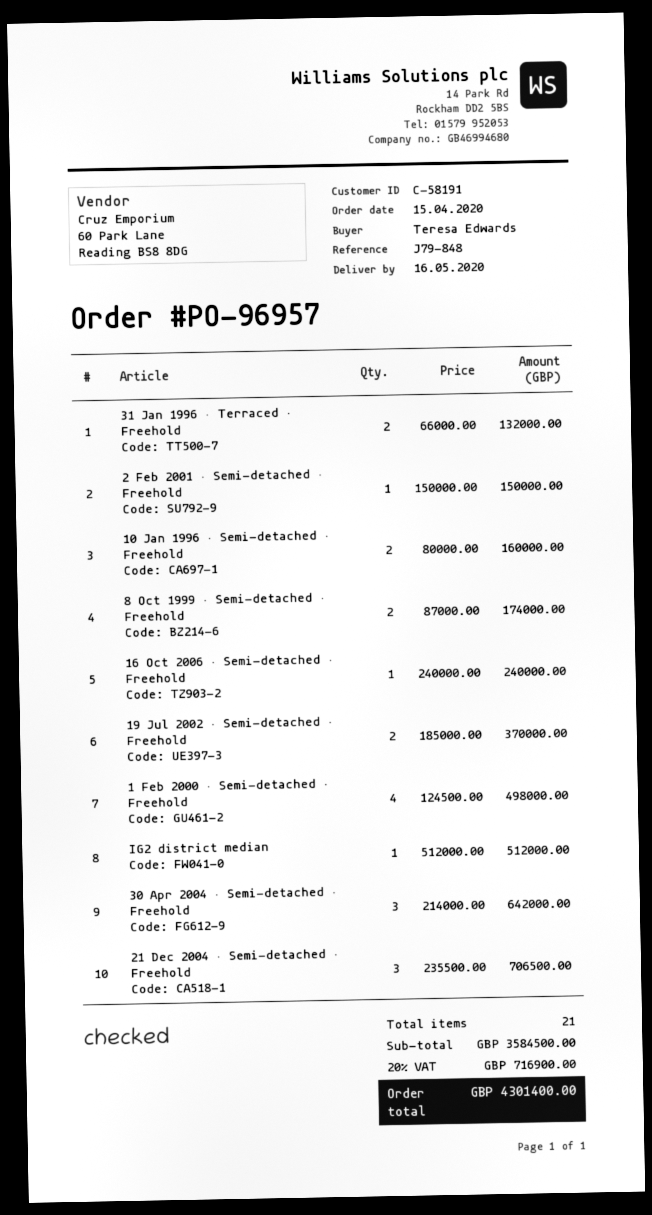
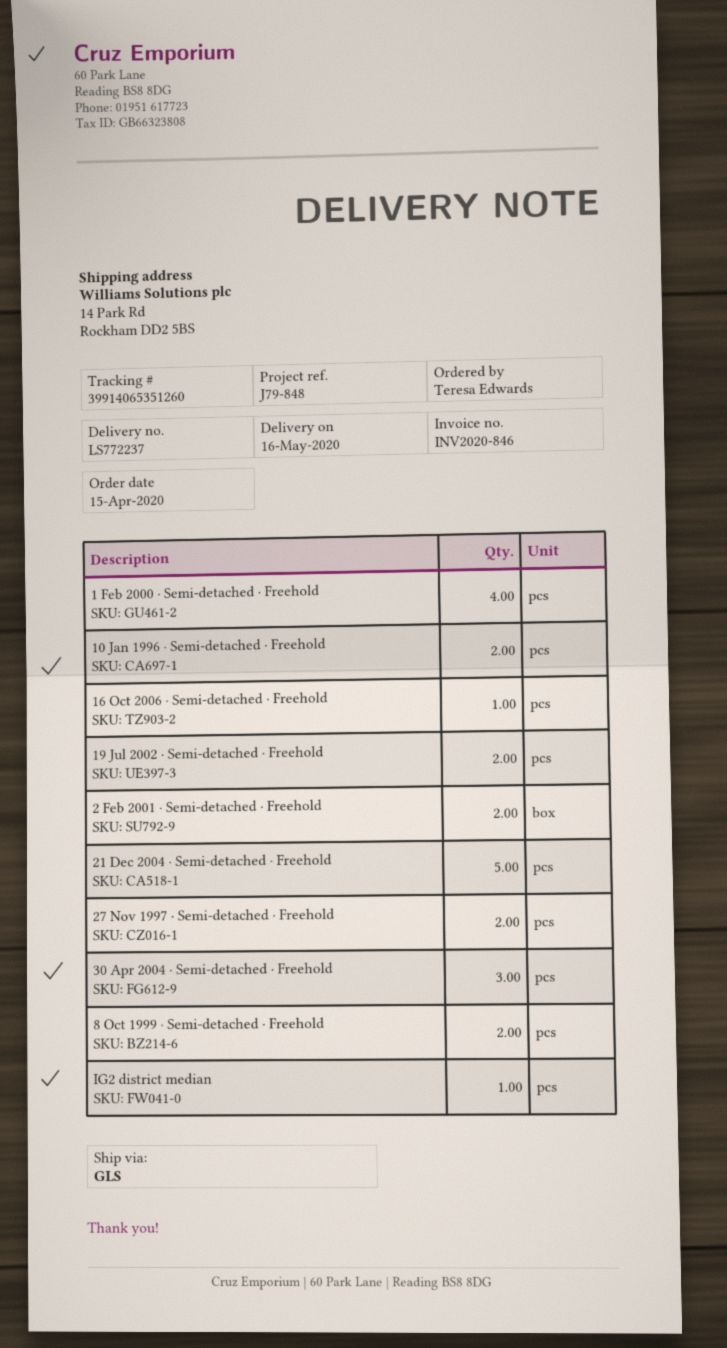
31 Jan 1996 · Terraced · Freehold: 2 -> none
2 Feb 2001 · Semi-detached · Freehold: 1 -> 2
21 Dec 2004 · Semi-detached · Freehold: 3 -> 5
27 Nov 1997 · Semi-detached · Freehold: none -> 2

